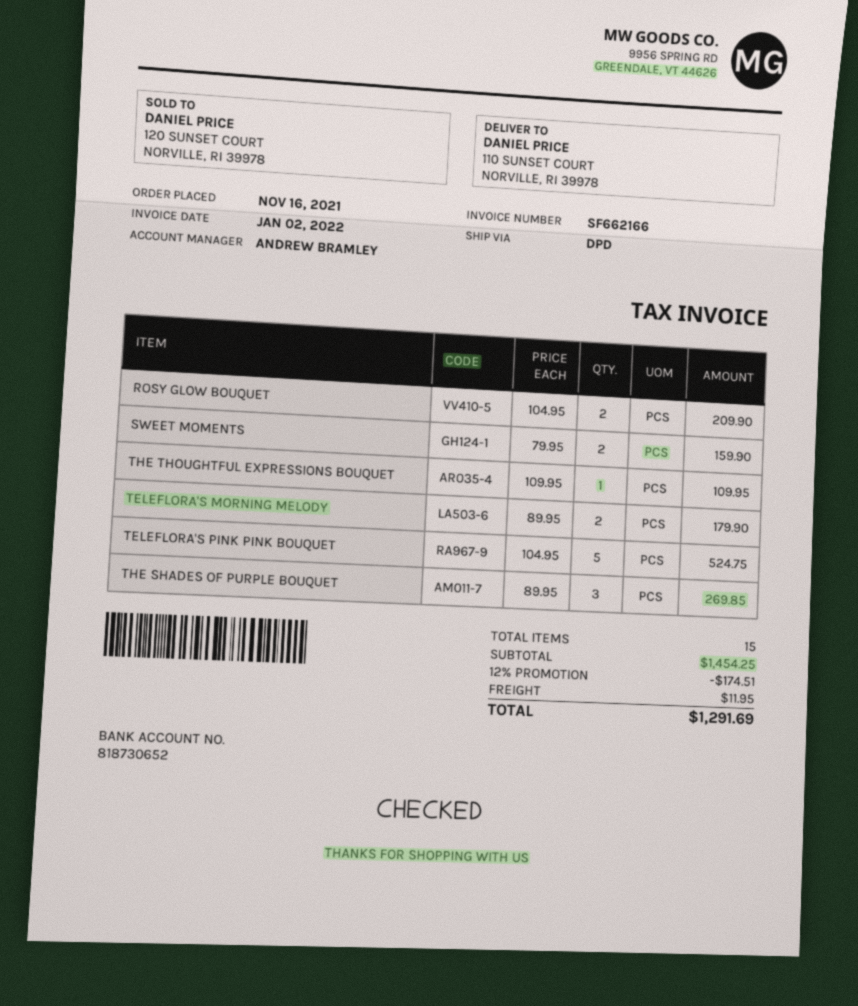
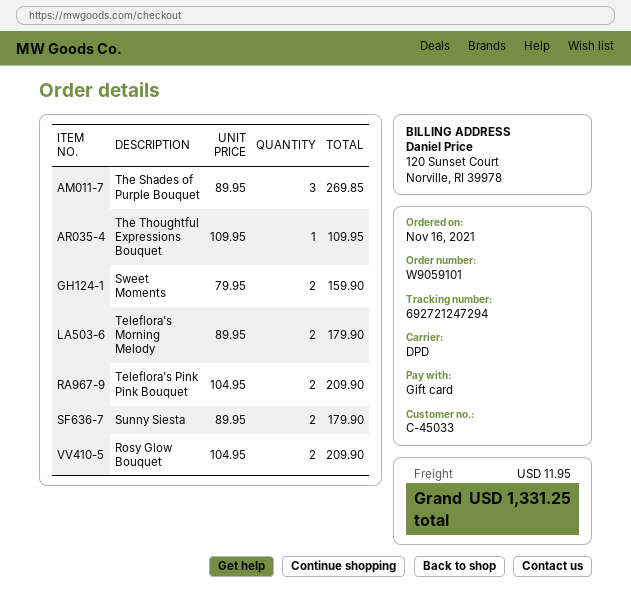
TELEFLORA'S PINK PINK BOUQUET: 5 x 104.95 = 524.75 -> 2 x 104.95 = 209.90
Sunny Siesta: none -> 2 x 89.95 = 179.90
discount: 12% = 174.51 -> none
total: 1291.69 -> 1331.25

